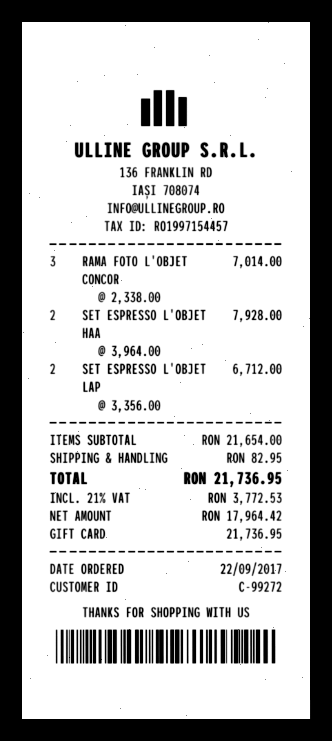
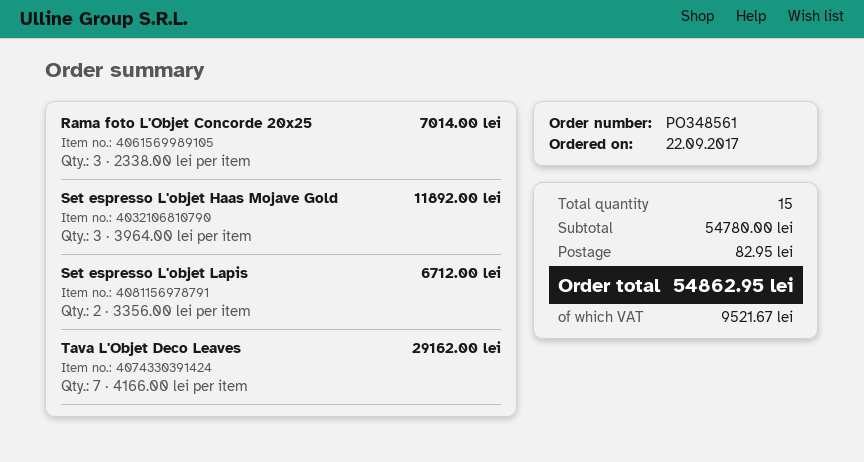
SET ESPRESSO L'OBJET HAA: 2 x 3964.00 = 7928.00 -> 3 x 3964.00 = 11892.00
Tava L'Objet Deco Leaves: none -> 7 x 4166.00 = 29162.00
subtotal: 21654.00 -> 54780.00
tax: 3772.53 -> 9521.67
total: 21736.95 -> 54862.95

